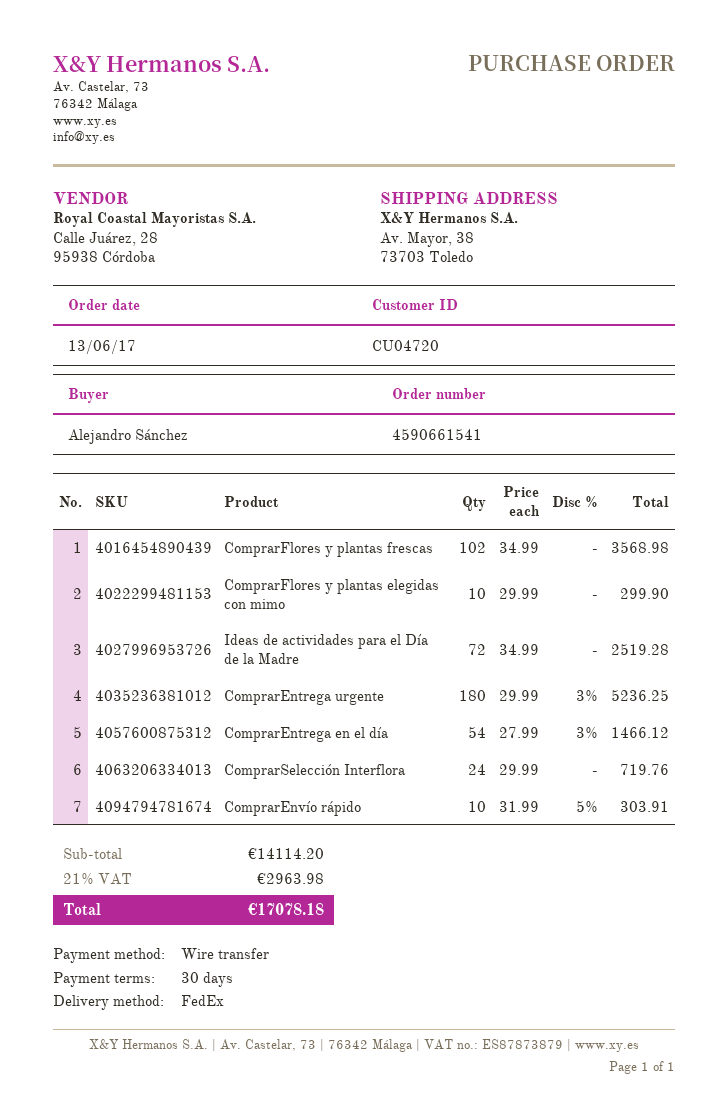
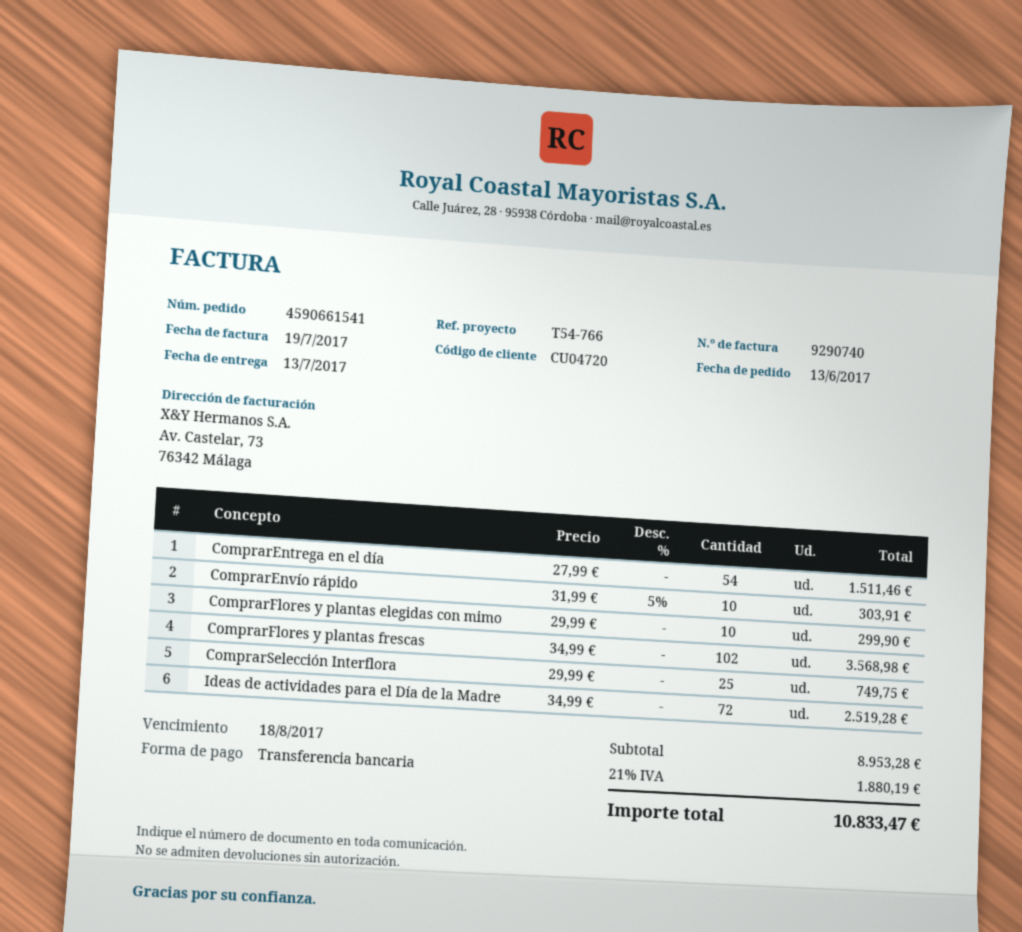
ComprarEntrega urgente: 180 x 29.99 - 3% = 5236.25 -> none
ComprarEntrega en el día: 54 x 27.99 - 3% = 1466.12 -> 54 x 27.99 = 1511.46
ComprarSelección Interflora: 24 x 29.99 = 719.76 -> 25 x 29.99 = 749.75
subtotal: 14114.20 -> 8953.28
tax: 21% = 2963.98 -> 21% = 1880.19
total: 17078.18 -> 10833.47

